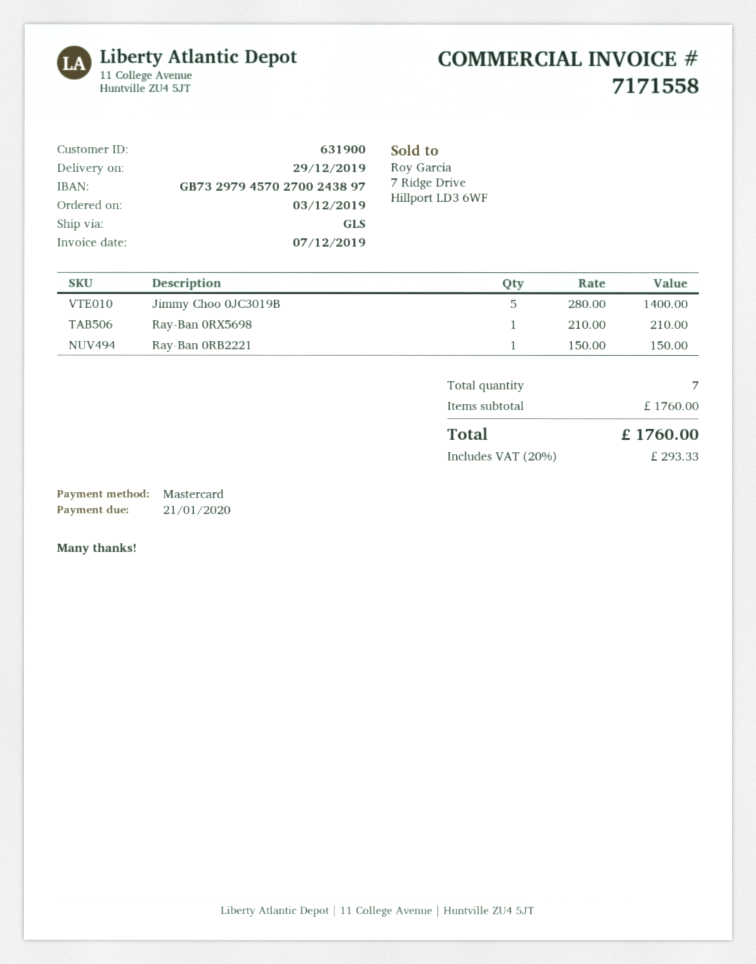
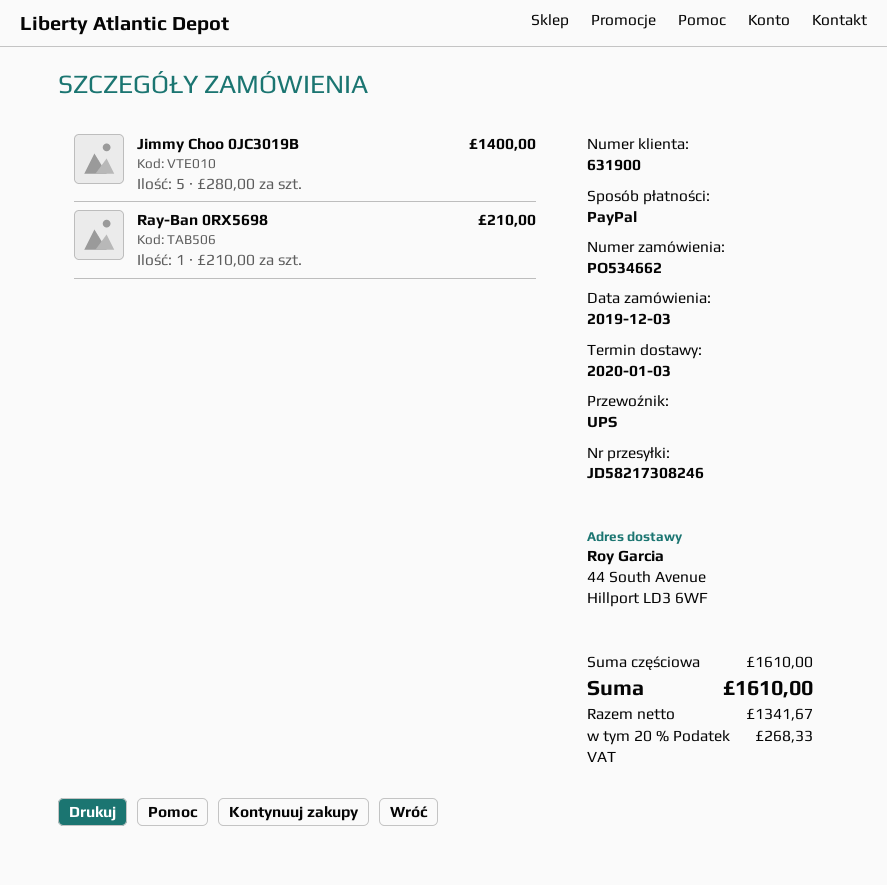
delivery date: 2019-12-29 -> 2020-01-03
payment method: Mastercard -> PayPal
shipping method: GLS -> UPS
Ray-Ban 0RB2221: 1 x 150.00 = 150.00 -> none
subtotal: 1760.00 -> 1610.00
tax: 20% = 293.33 -> 20% = 268.33
total: 1760.00 -> 1610.00

